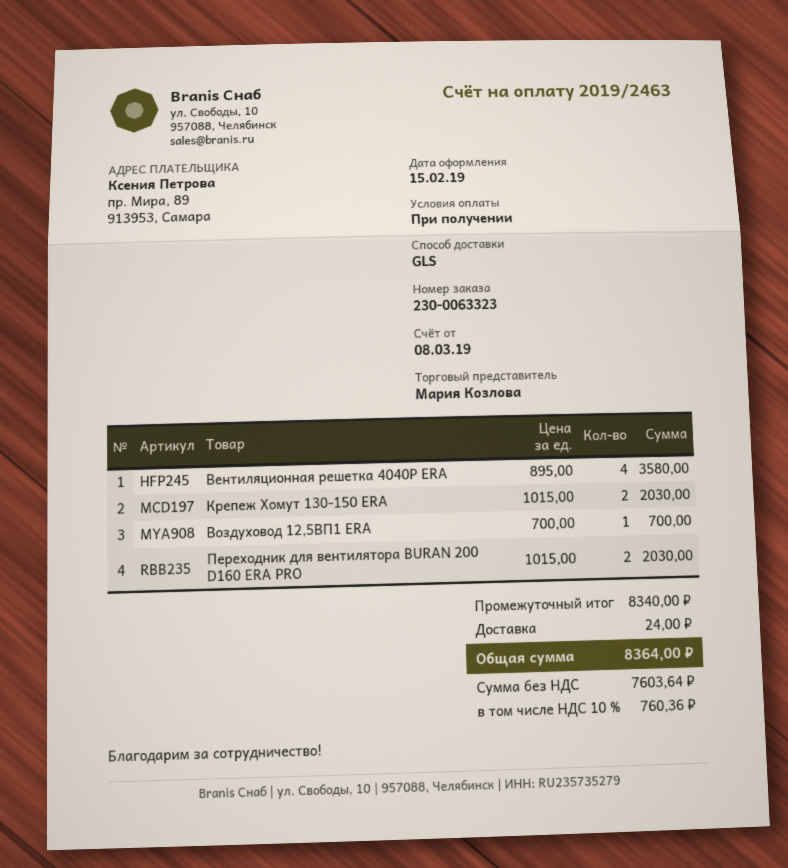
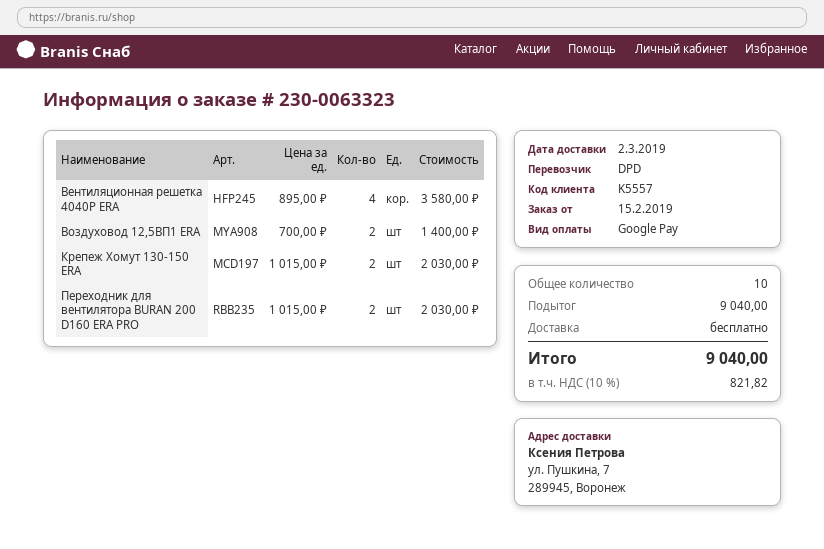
shipping method: GLS -> DPD
Воздуховод 12,5ВП1 ERA: 1 x 700.00 = 700.00 -> 2 x 700.00 = 1400.00
subtotal: 8340.00 -> 9040.00
shipping: 24.00 -> 0.00
tax: 10% = 760.36 -> 10% = 821.82
total: 8364.00 -> 9040.00

